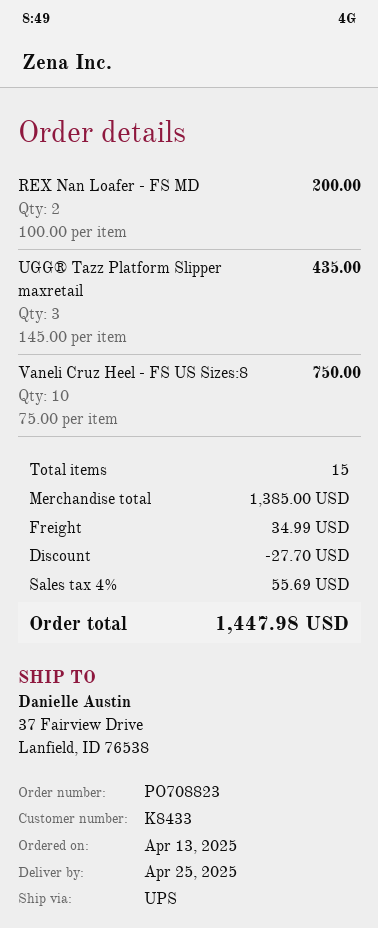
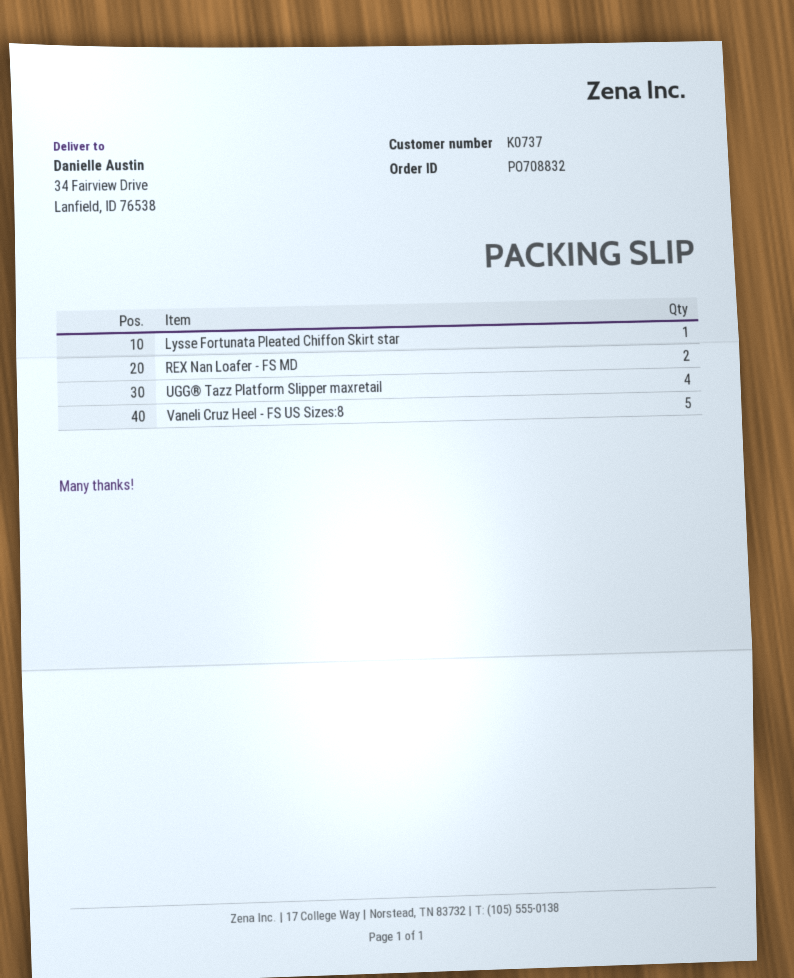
order number: PO708823 -> PO708832
customer number: K8433 -> K0737
ship to: 37 Fairview Drive, Lanfield, ID 76538 -> 34 Fairview Drive, Lanfield, ID 76538
UGG® Tazz Platform Slipper maxretail: 3 -> 4
Vaneli Cruz Heel - FS US Sizes:8: 10 -> 5
Lysse Fortunata Pleated Chiffon Skirt star: none -> 1

